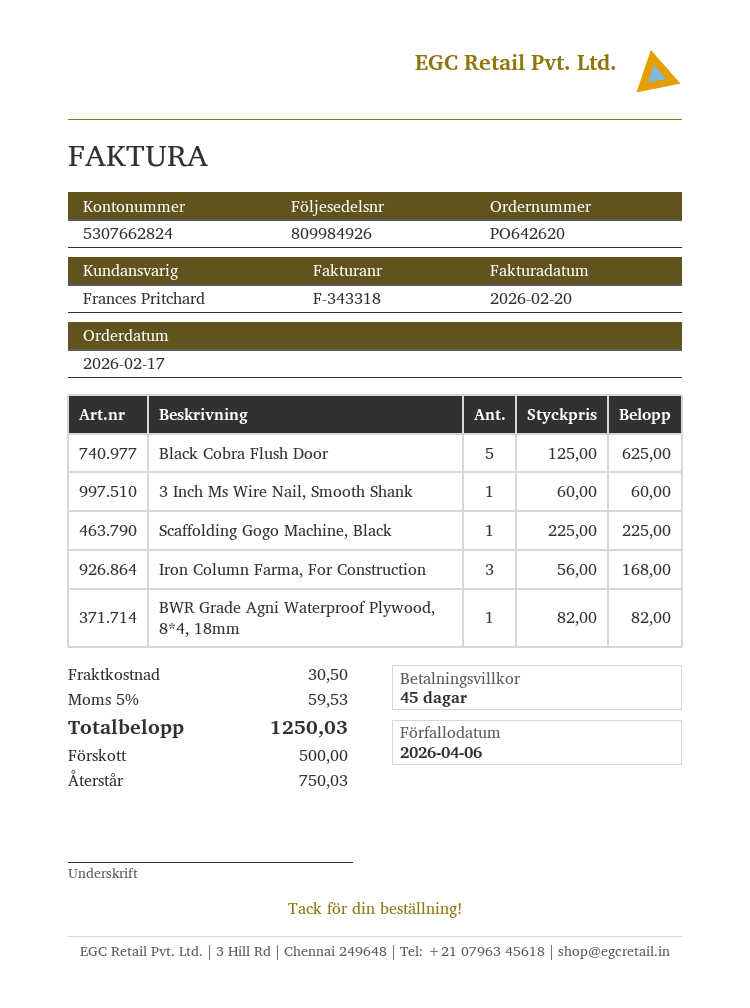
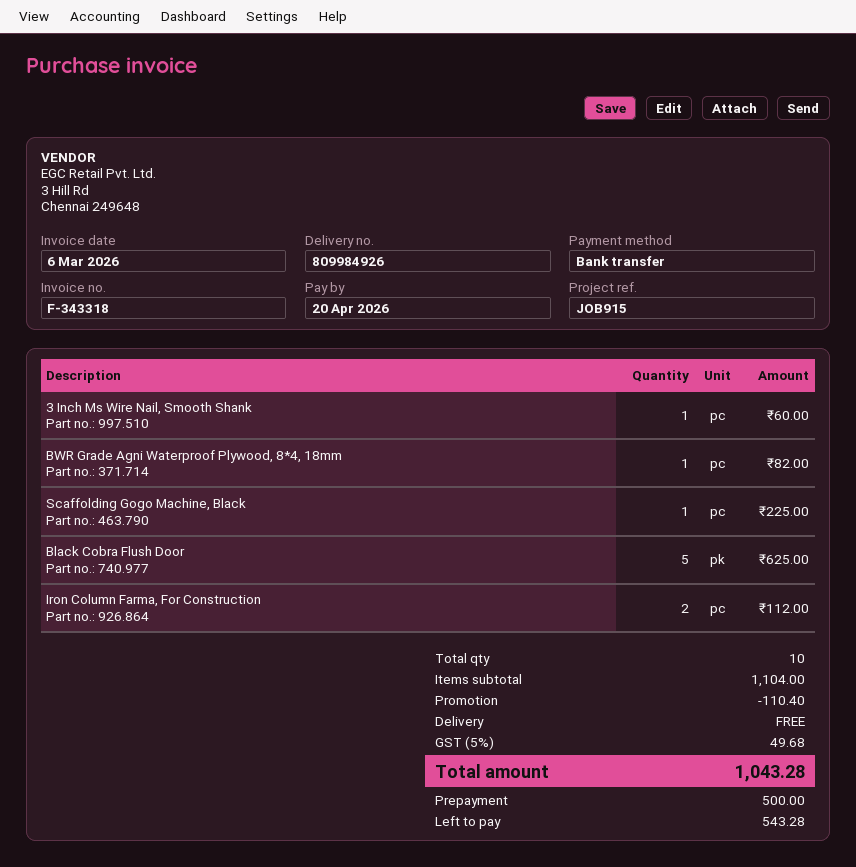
invoice date: 2026-02-20 -> 2026-03-06
due date: 2026-04-06 -> 2026-04-20
Iron Column Farma, For Construction: 3 for 168.00 -> 2 for 112.00
discount: none -> 110.40
shipping: 30.50 -> 0.00
tax: 5% = 59.53 -> 5% = 49.68
total: 1250.03 -> 1043.28
balance: 750.03 -> 543.28

